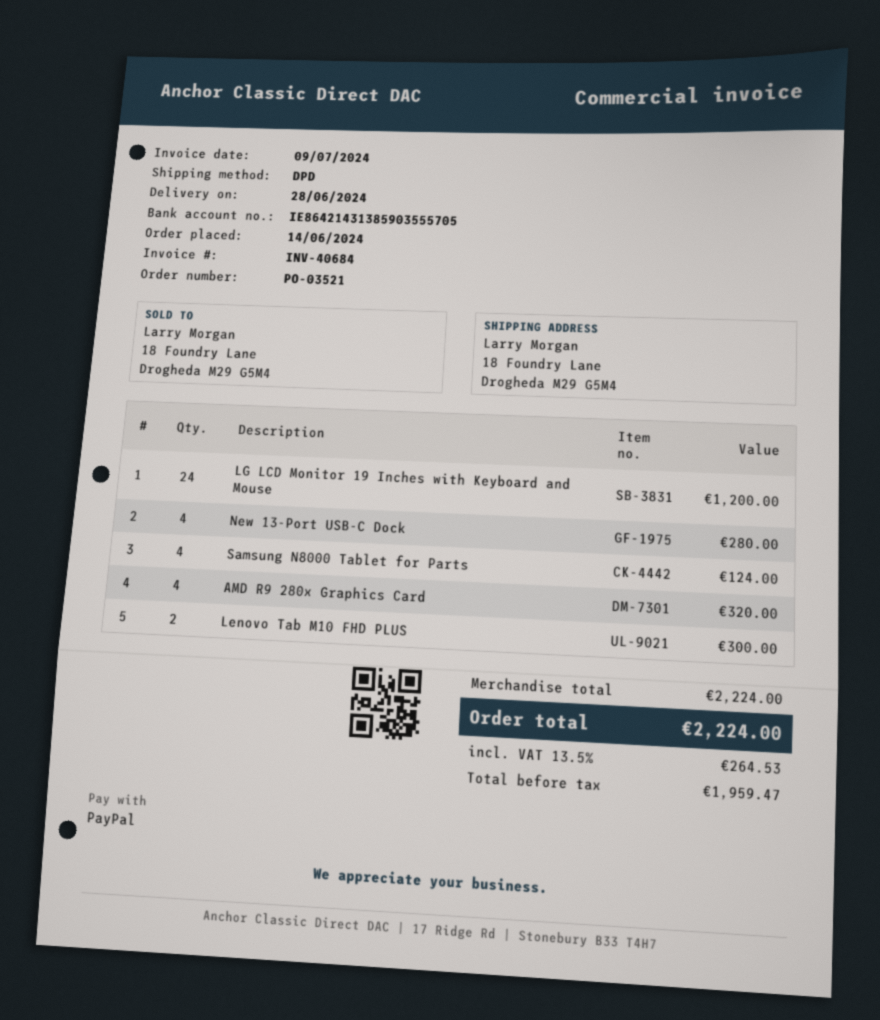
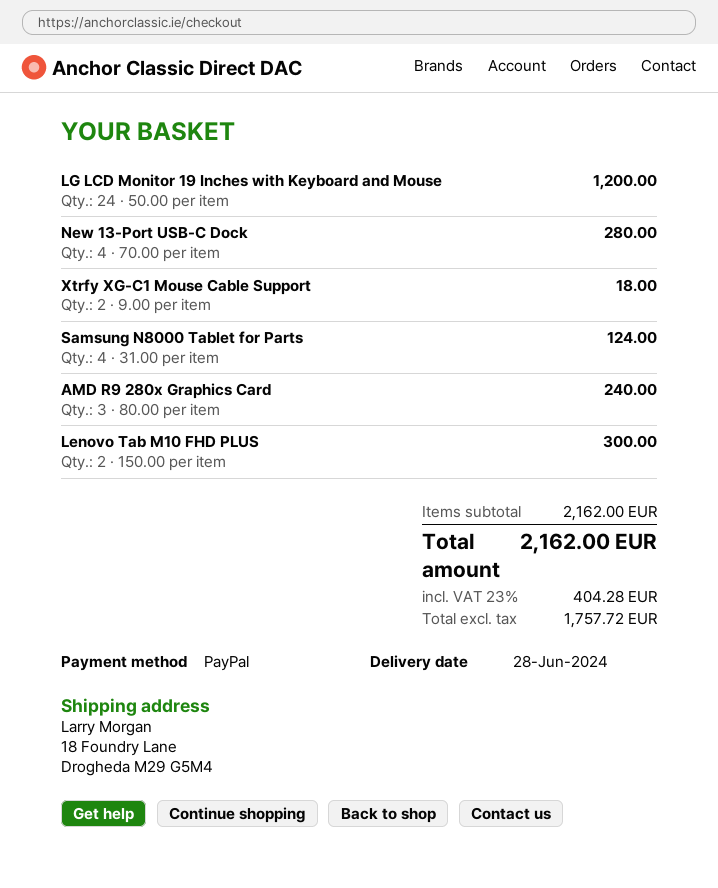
AMD R9 280x Graphics Card: 4 for 320.00 -> 3 for 240.00
Xtrfy XG-C1 Mouse Cable Support: none -> 2 for 18.00
subtotal: 2224.00 -> 2162.00
net: 1959.47 -> 1757.72
tax: 13.5% = 264.53 -> 23% = 404.28
total: 2224.00 -> 2162.00

